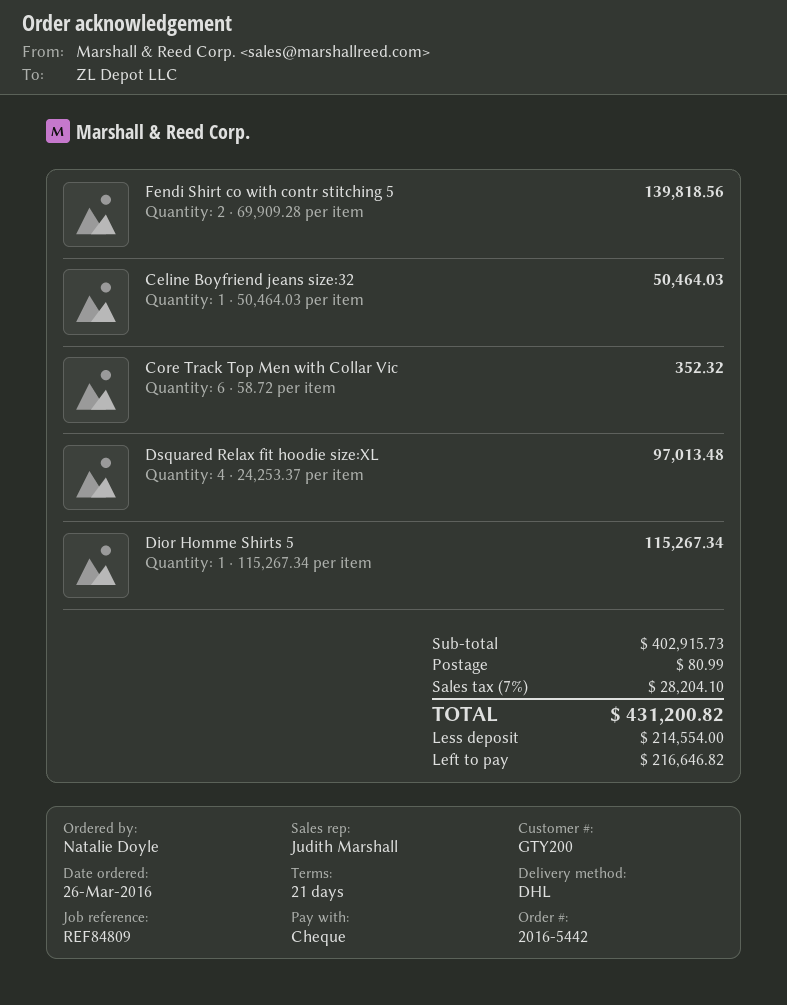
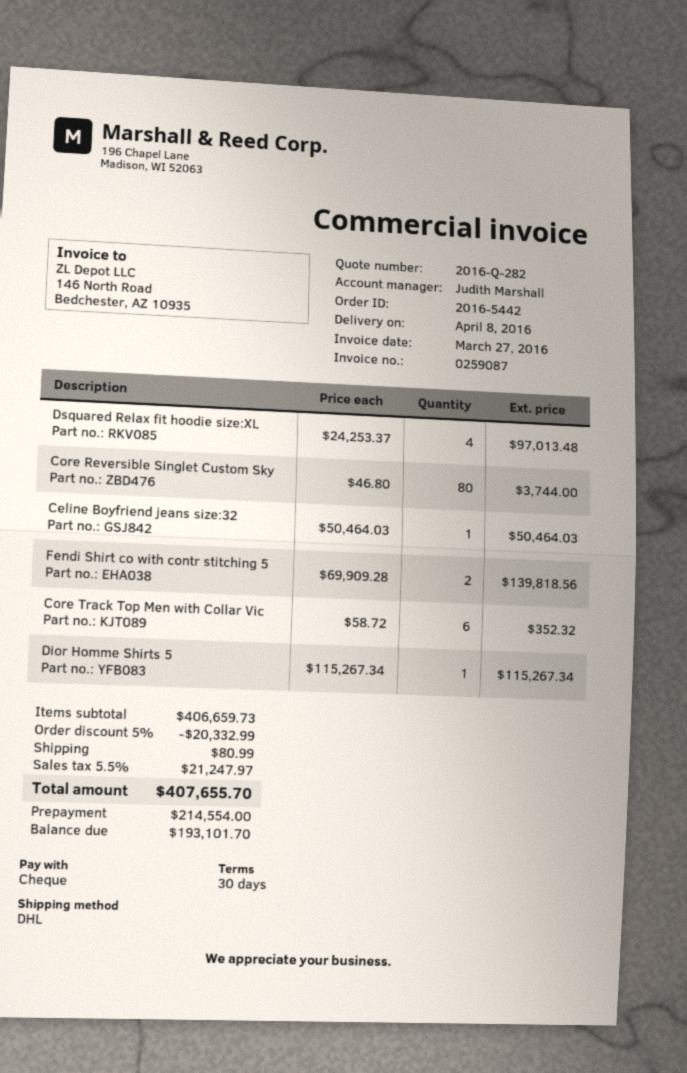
payment terms: 21 days -> 30 days
Core Reversible Singlet Custom Sky: none -> 80 x 46.80 = 3744.00
subtotal: 402915.73 -> 406659.73
discount: none -> 5% = 20332.99
tax: 7% = 28204.10 -> 5.5% = 21247.97
total: 431200.82 -> 407655.70
balance: 216646.82 -> 193101.70

